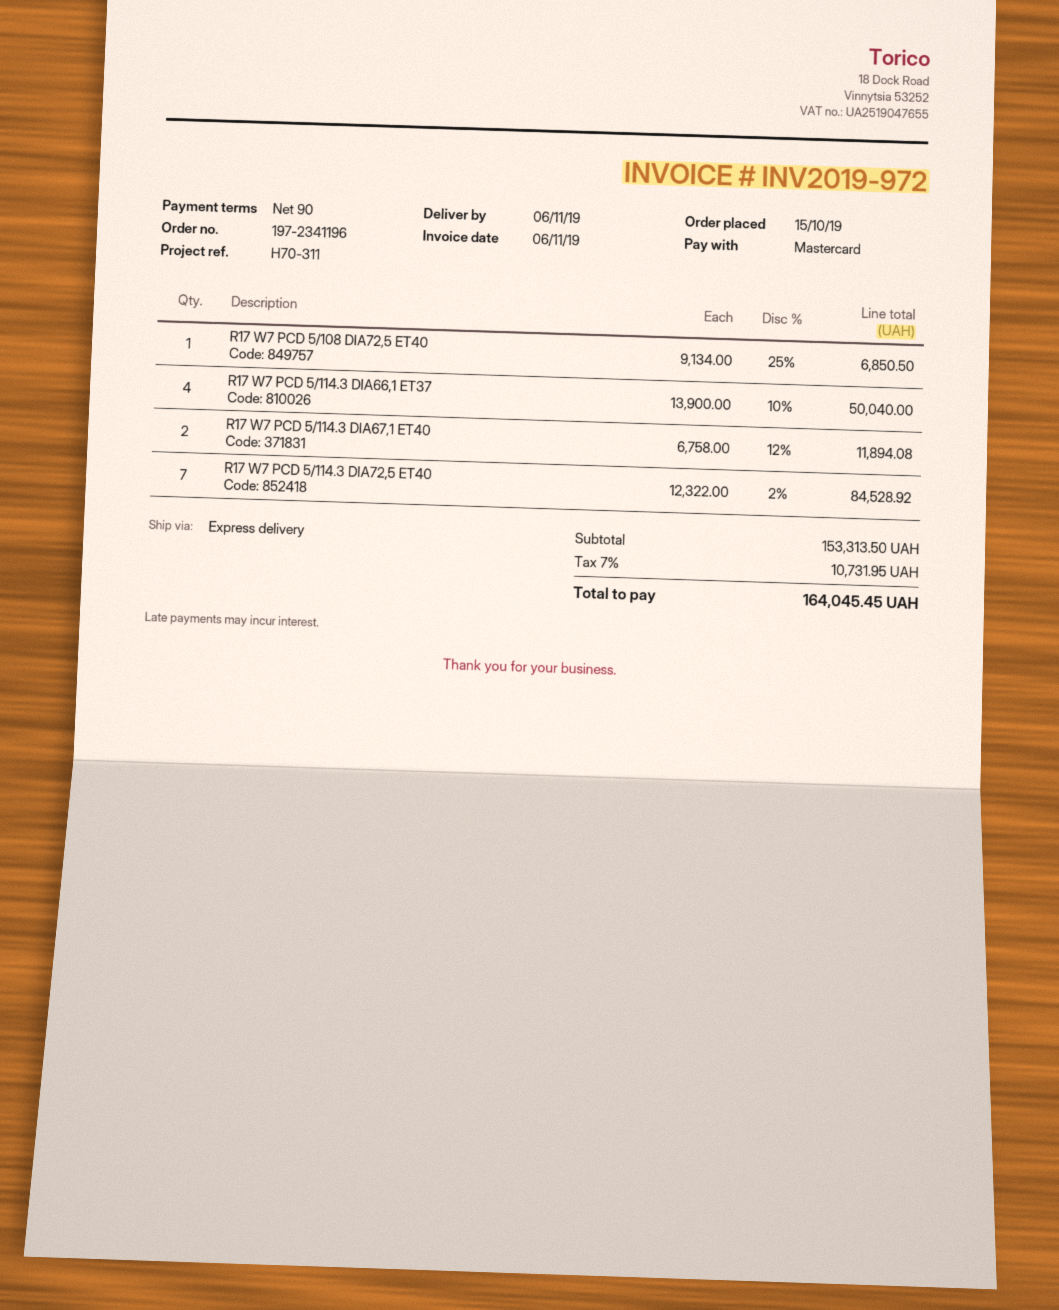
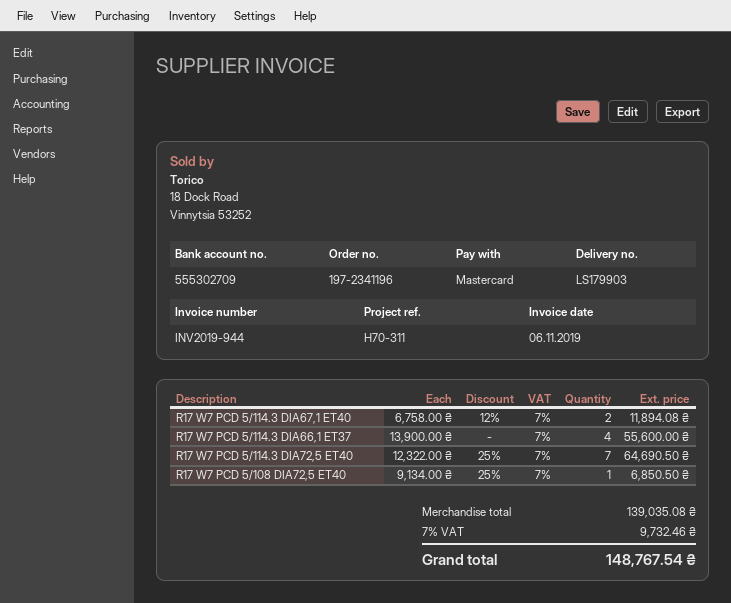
invoice number: INV2019-972 -> INV2019-944
R17 W7 PCD 5/114.3 DIA66,1 ET37: 4 x 13900.00 - 10% = 50040.00 -> 4 x 13900.00 = 55600.00
R17 W7 PCD 5/114.3 DIA72,5 ET40: 7 x 12322.00 - 2% = 84528.92 -> 7 x 12322.00 - 25% = 64690.50
subtotal: 153313.50 -> 139035.08
tax: 7% = 10731.95 -> 7% = 9732.46
total: 164045.45 -> 148767.54

